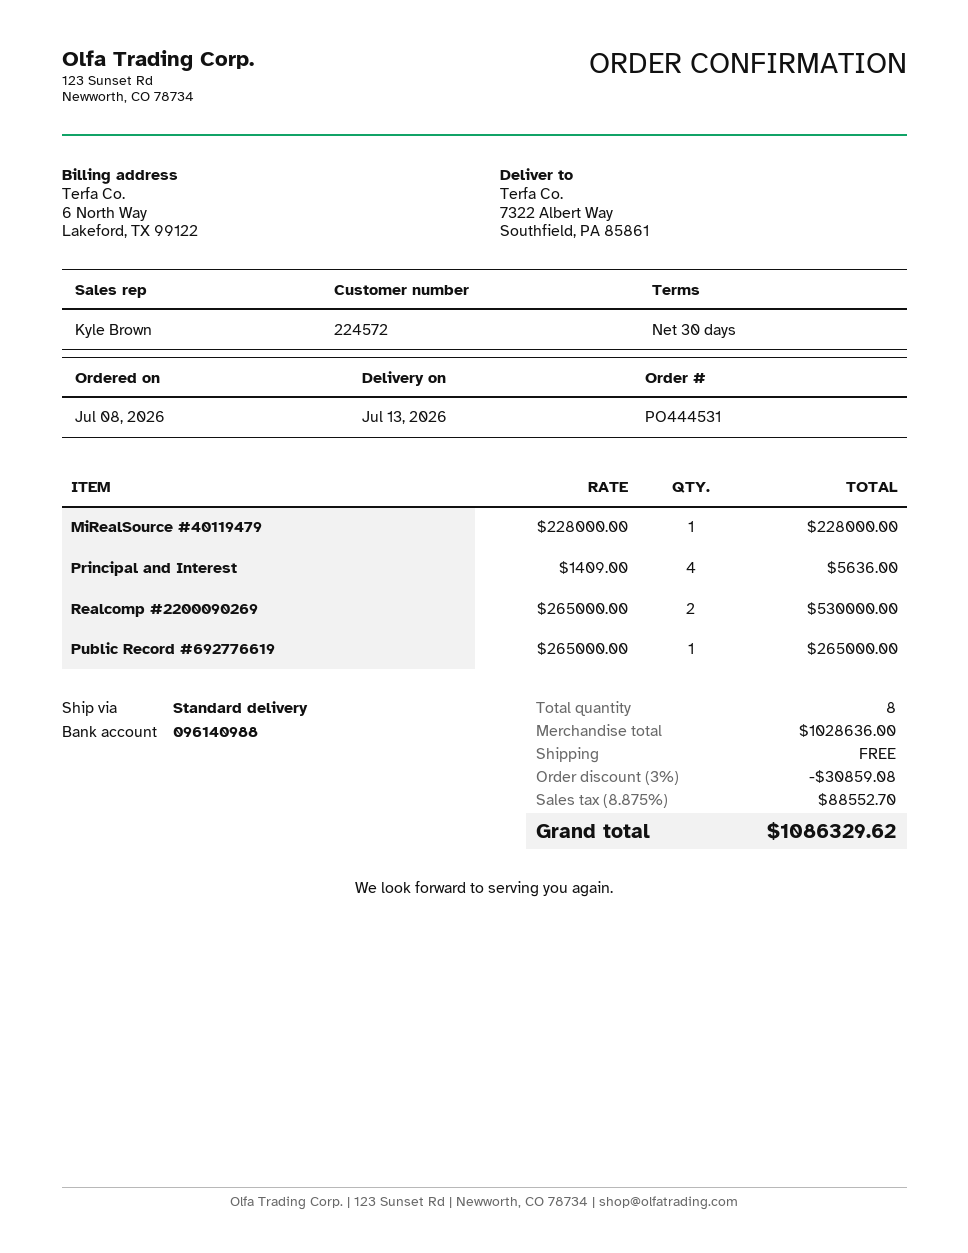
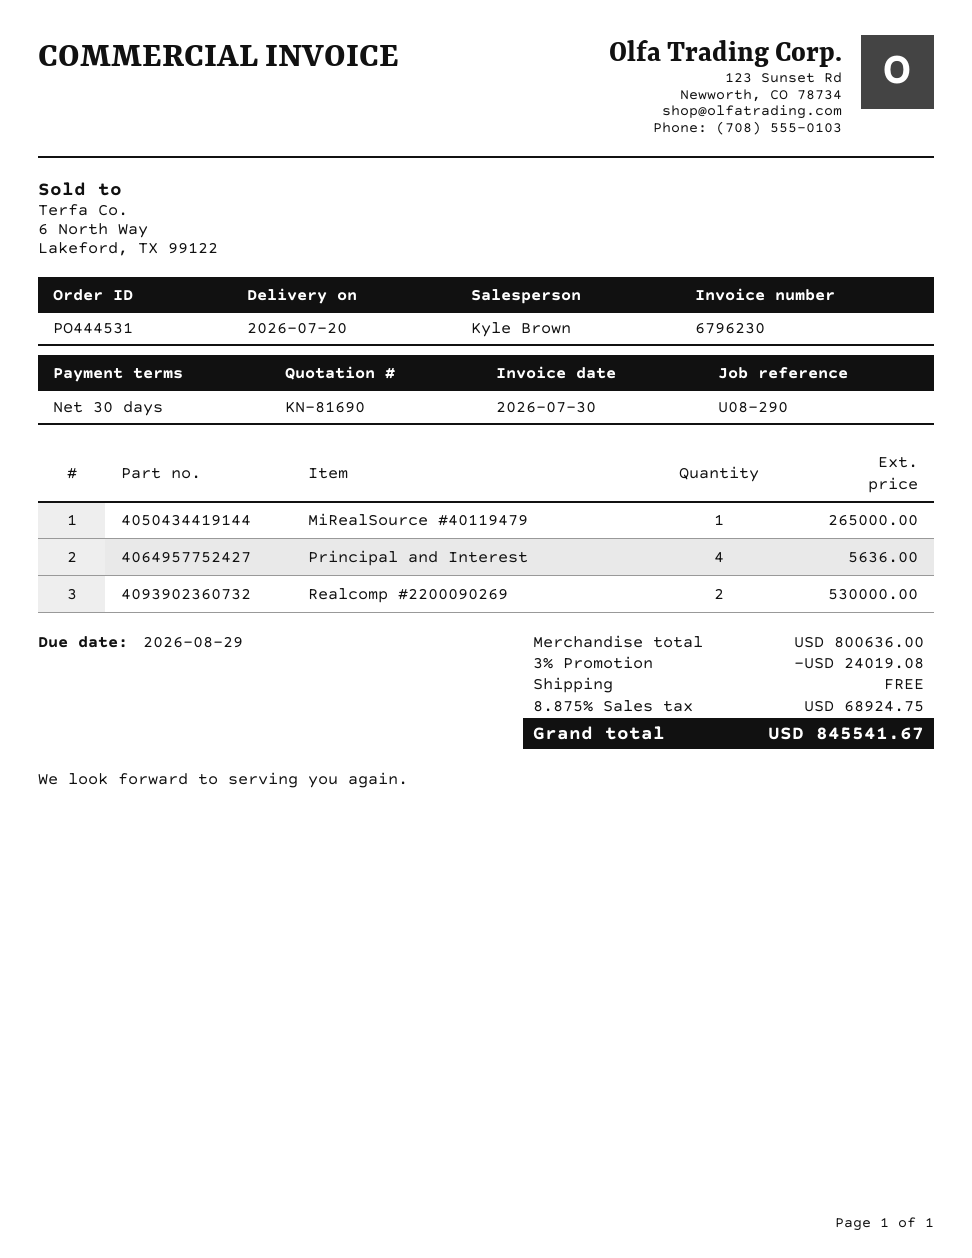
delivery date: 2026-07-13 -> 2026-07-20
MiRealSource #40119479: 1 for 228000.00 -> 1 for 265000.00
Public Record #692776619: 1 for 265000.00 -> none
subtotal: 1028636.00 -> 800636.00
discount: 3% = 30859.08 -> 3% = 24019.08
tax: 8.875% = 88552.70 -> 8.875% = 68924.75
total: 1086329.62 -> 845541.67

